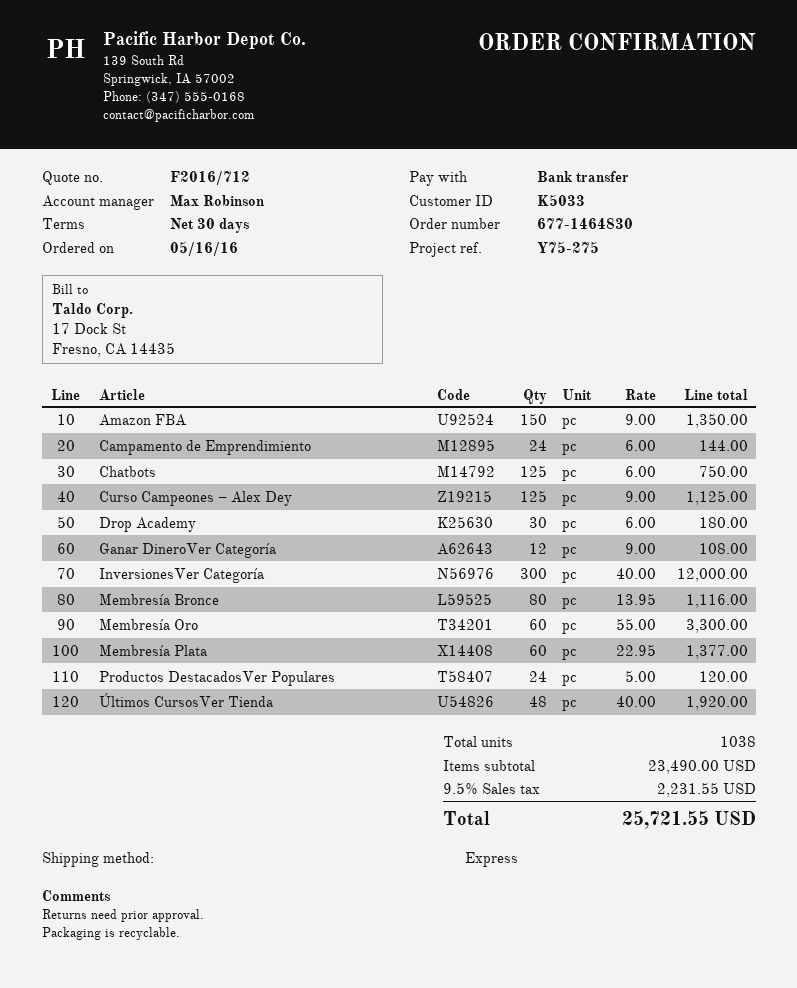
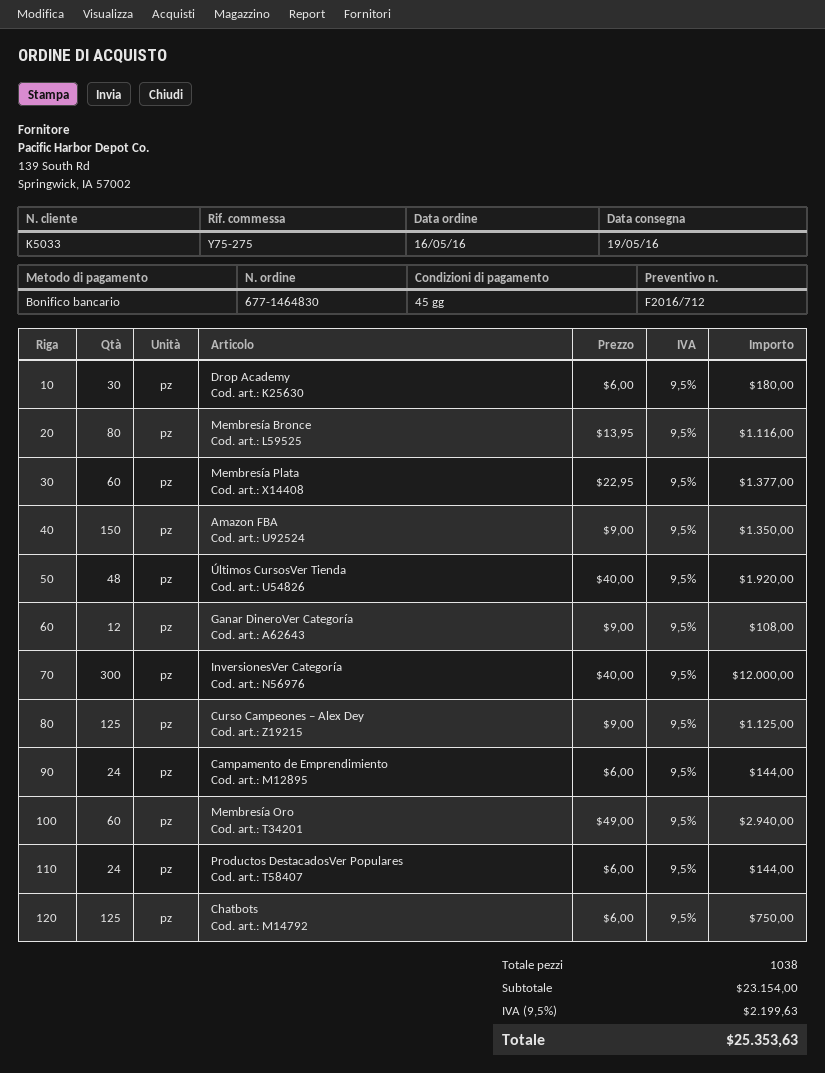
payment terms: 30 days -> 45 days
Membresía Oro: 60 x 55.00 = 3300.00 -> 60 x 49.00 = 2940.00
Productos DestacadosVer Populares: 24 x 5.00 = 120.00 -> 24 x 6.00 = 144.00
subtotal: 23490.00 -> 23154.00
tax: 9.5% = 2231.55 -> 9.5% = 2199.63
total: 25721.55 -> 25353.63

